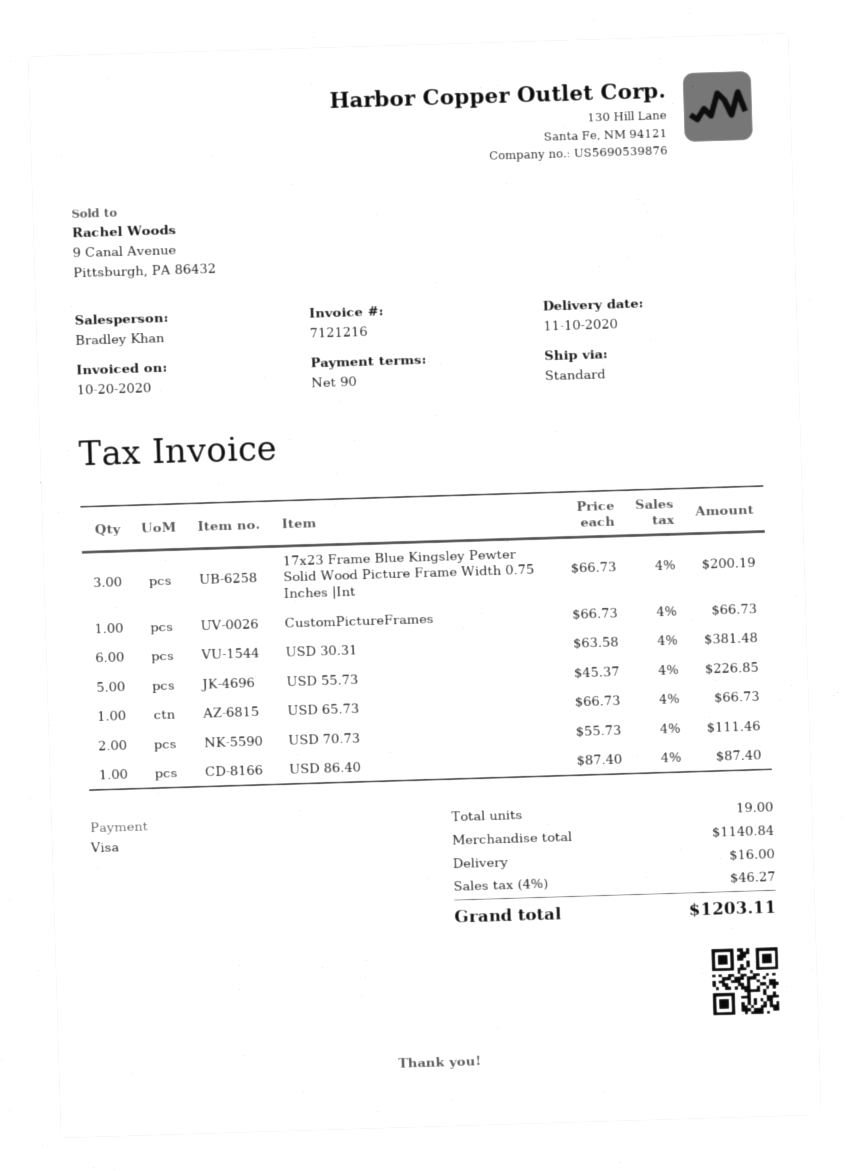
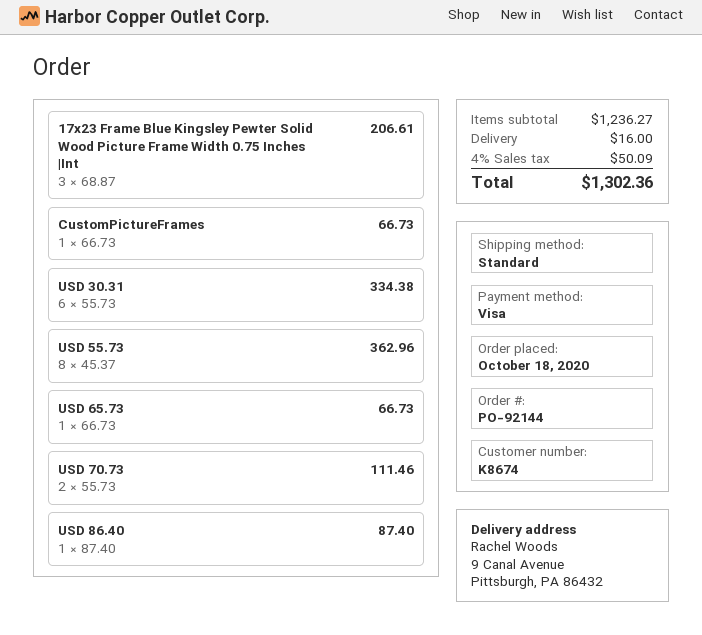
17x23 Frame Blue Kingsley Pewter Solid Wood Picture Frame Width 0.75 Inches |Int: 3 x 66.73 = 200.19 -> 3 x 68.87 = 206.61
USD 30.31: 6 x 63.58 = 381.48 -> 6 x 55.73 = 334.38
USD 55.73: 5 x 45.37 = 226.85 -> 8 x 45.37 = 362.96
subtotal: 1140.84 -> 1236.27
tax: 4% = 46.27 -> 4% = 50.09
total: 1203.11 -> 1302.36

